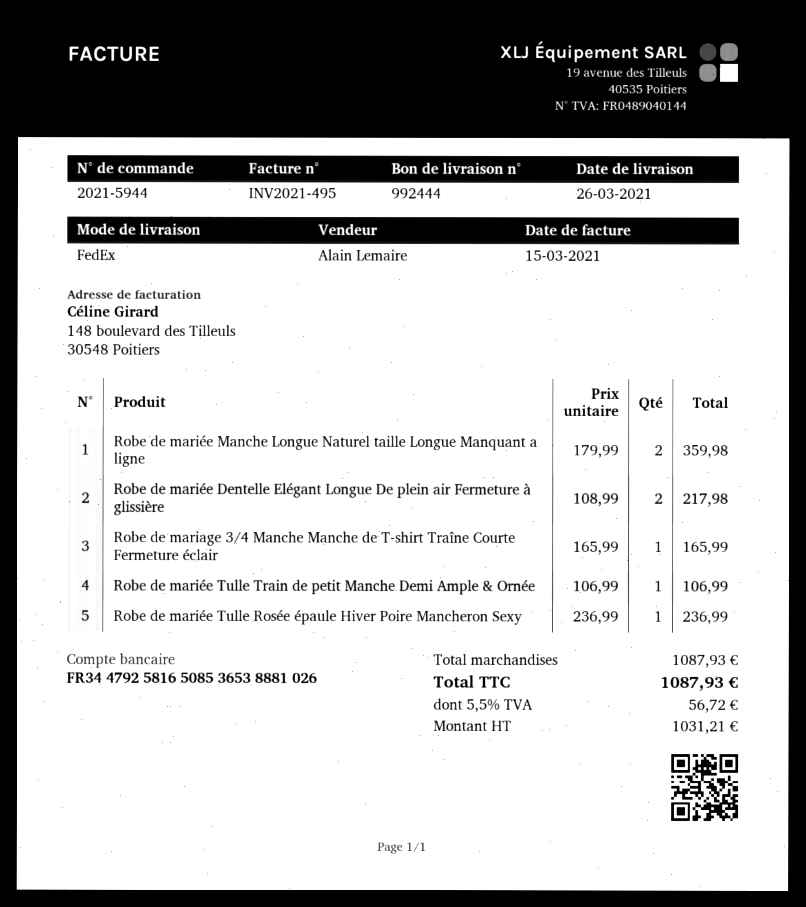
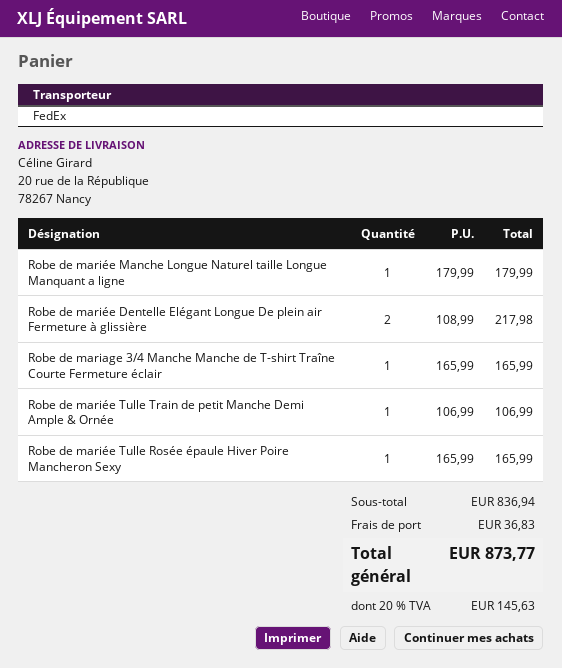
Robe de mariée Manche Longue Naturel taille Longue Manquant a ligne: 2 x 179.99 = 359.98 -> 1 x 179.99 = 179.99
Robe de mariée Tulle Rosée épaule Hiver Poire Mancheron Sexy: 1 x 236.99 = 236.99 -> 1 x 165.99 = 165.99
subtotal: 1087.93 -> 836.94
shipping: none -> 36.83
tax: 5.5% = 56.72 -> 20% = 145.63
total: 1087.93 -> 873.77

